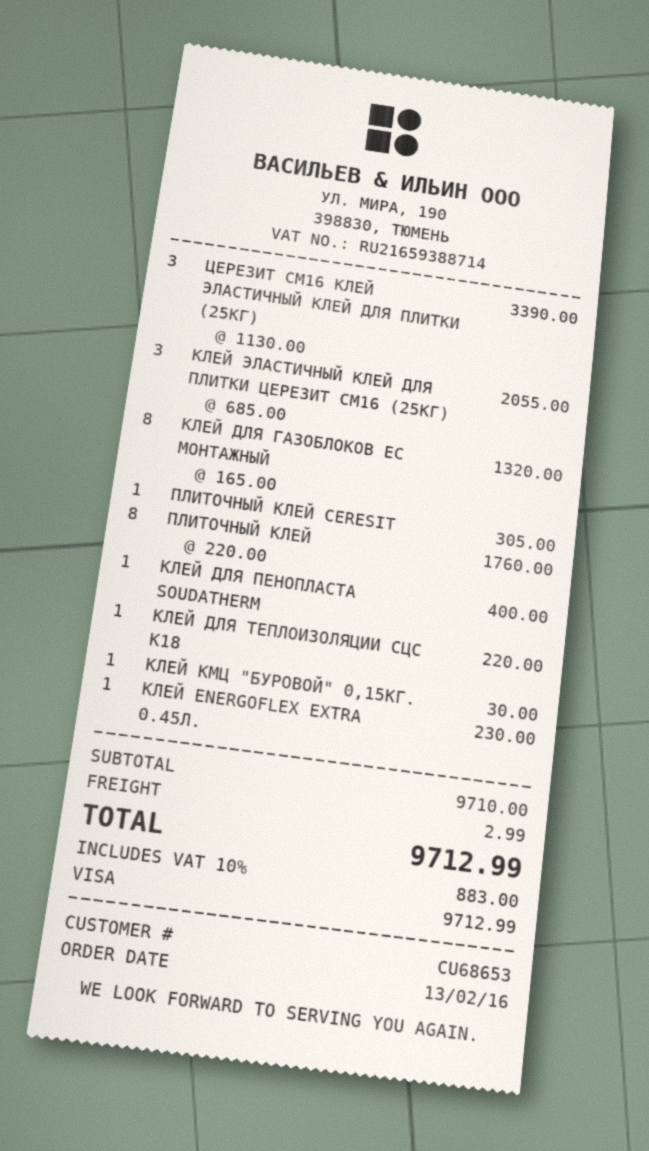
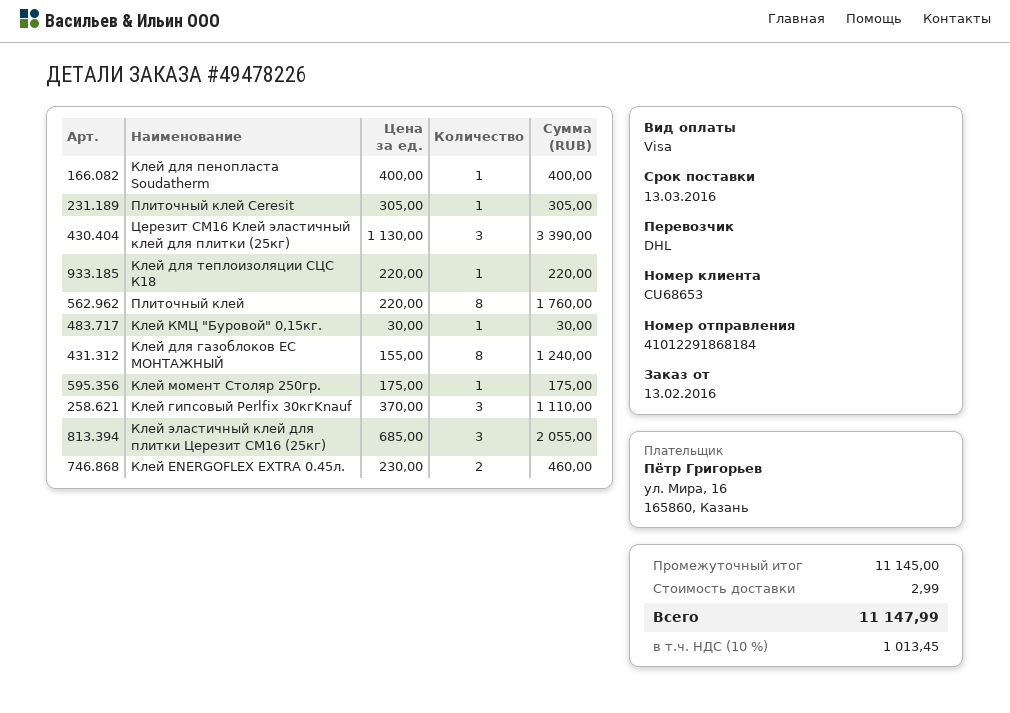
КЛЕЙ ДЛЯ ГАЗОБЛОКОВ ЕС МОНТАЖНЫЙ: 8 x 165.00 = 1320.00 -> 8 x 155.00 = 1240.00
КЛЕЙ ENERGOFLEX EXTRA 0.45Л.: 1 x 230.00 = 230.00 -> 2 x 230.00 = 460.00
Клей момент Столяр 250гр.: none -> 1 x 175.00 = 175.00
Клей гипсовый Perlfix 30кгKnauf: none -> 3 x 370.00 = 1110.00
subtotal: 9710.00 -> 11145.00
tax: 10% = 883.00 -> 10% = 1013.45
total: 9712.99 -> 11147.99

